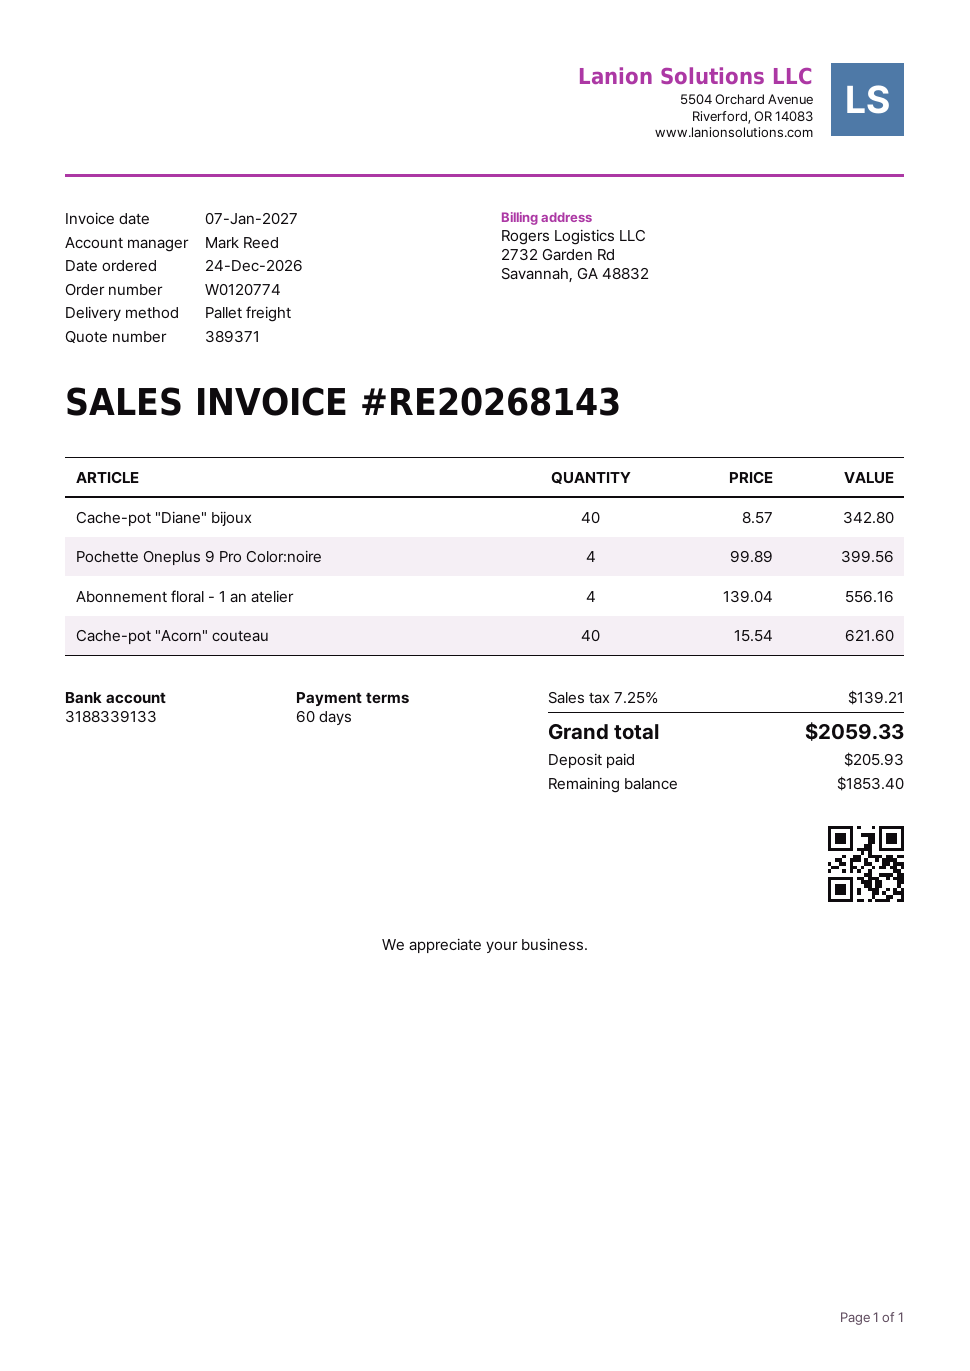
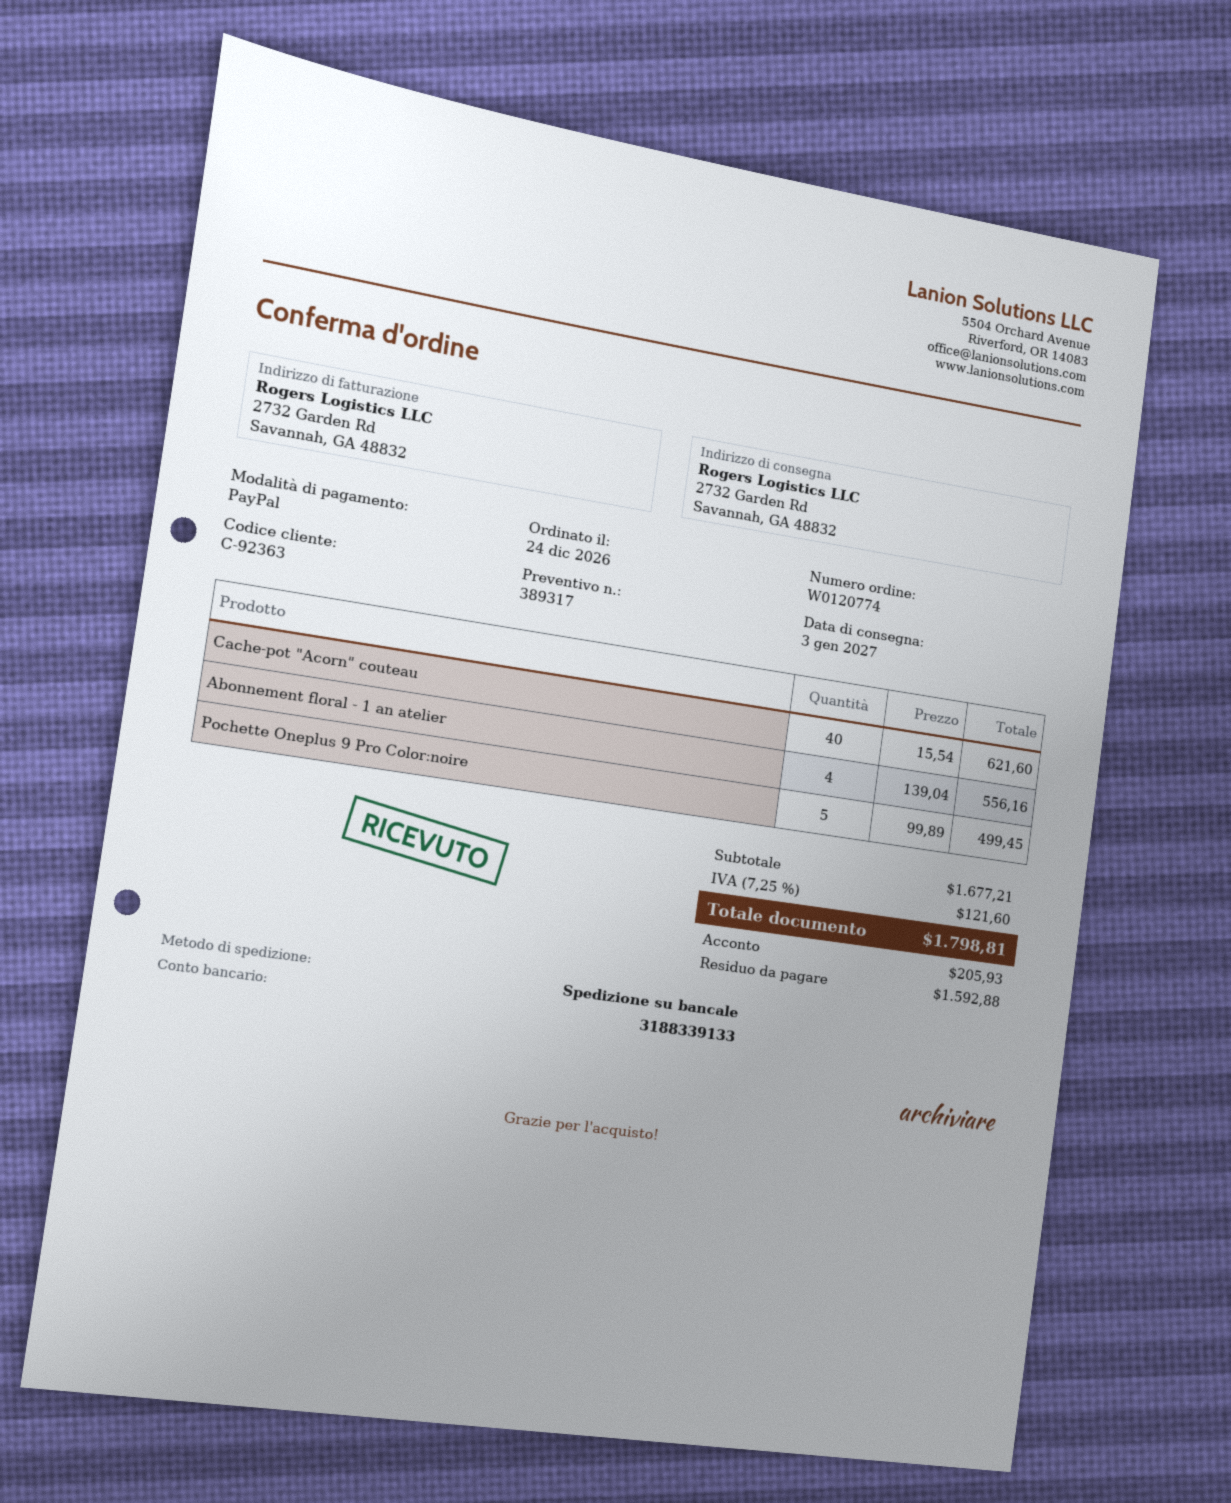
quote number: 389371 -> 389317
Cache-pot "Diane" bijoux: 40 x 8.57 = 342.80 -> none
Pochette Oneplus 9 Pro Color:noire: 4 x 99.89 = 399.56 -> 5 x 99.89 = 499.45
tax: 7.25% = 139.21 -> 7.25% = 121.60
total: 2059.33 -> 1798.81
balance: 1853.40 -> 1592.88

